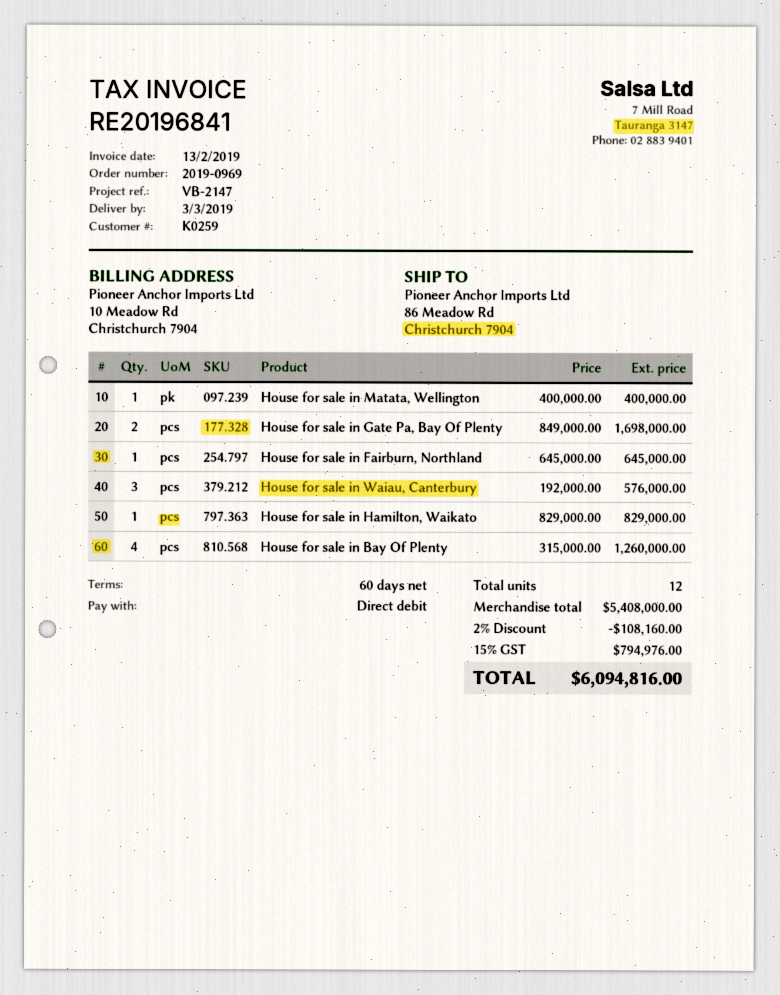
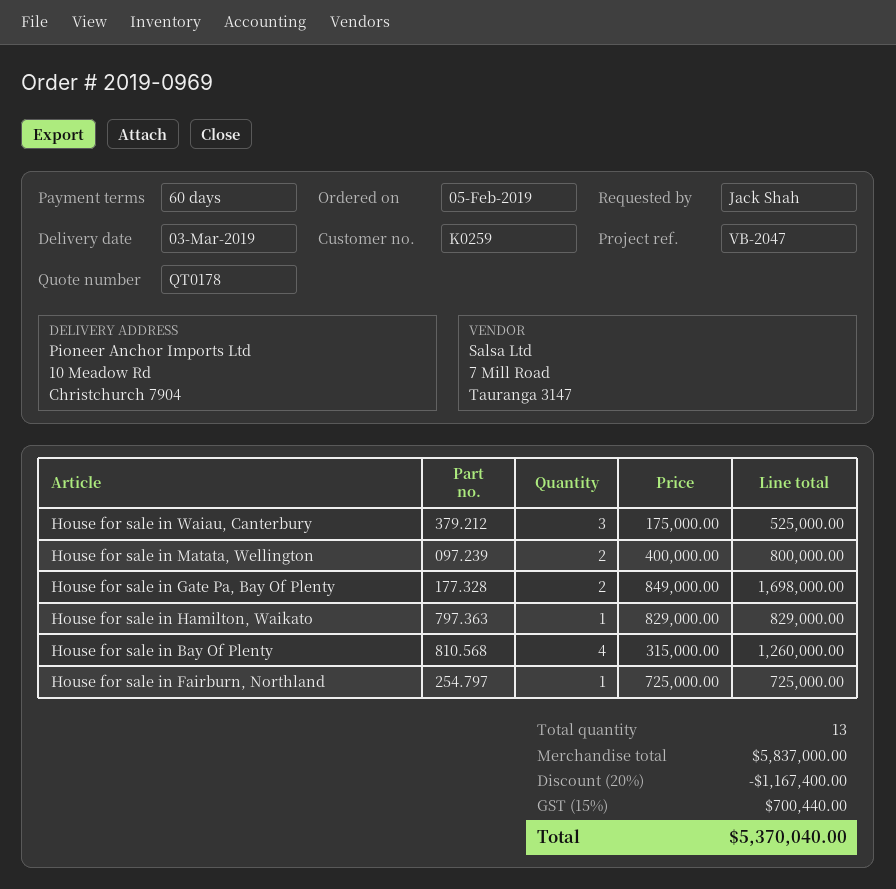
reference: VB-2147 -> VB-2047
ship to: 86 Meadow Rd, Christchurch 7904 -> 10 Meadow Rd, Christchurch 7904
House for sale in Matata, Wellington: 1 x 400000.00 = 400000.00 -> 2 x 400000.00 = 800000.00
House for sale in Fairburn, Northland: 1 x 645000.00 = 645000.00 -> 1 x 725000.00 = 725000.00
House for sale in Waiau, Canterbury: 3 x 192000.00 = 576000.00 -> 3 x 175000.00 = 525000.00
total quantity: 12 -> 13
subtotal: 5408000.00 -> 5837000.00
discount: 2% = 108160.00 -> 20% = 1167400.00
tax: 15% = 794976.00 -> 15% = 700440.00
total: 6094816.00 -> 5370040.00

